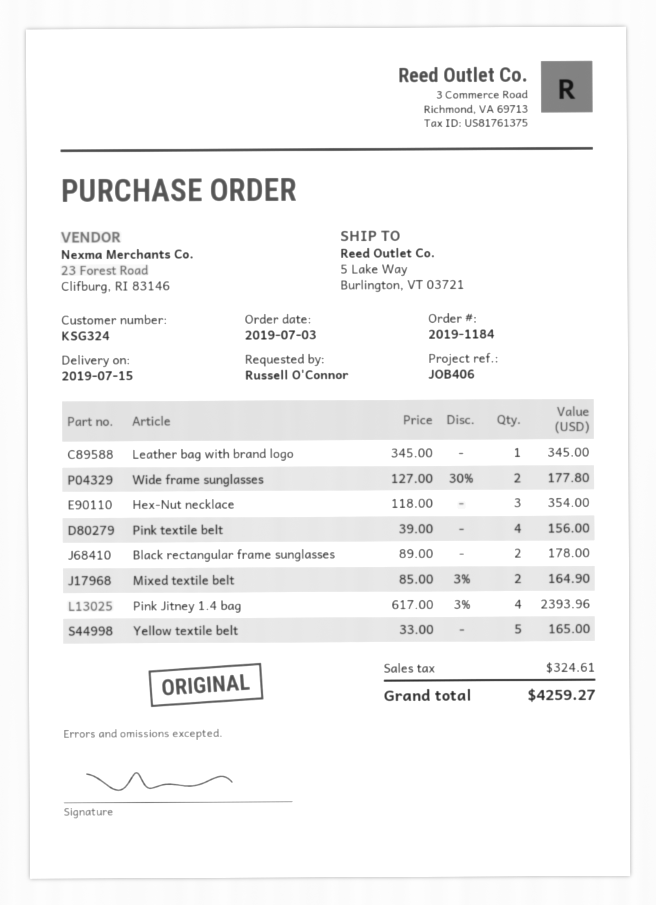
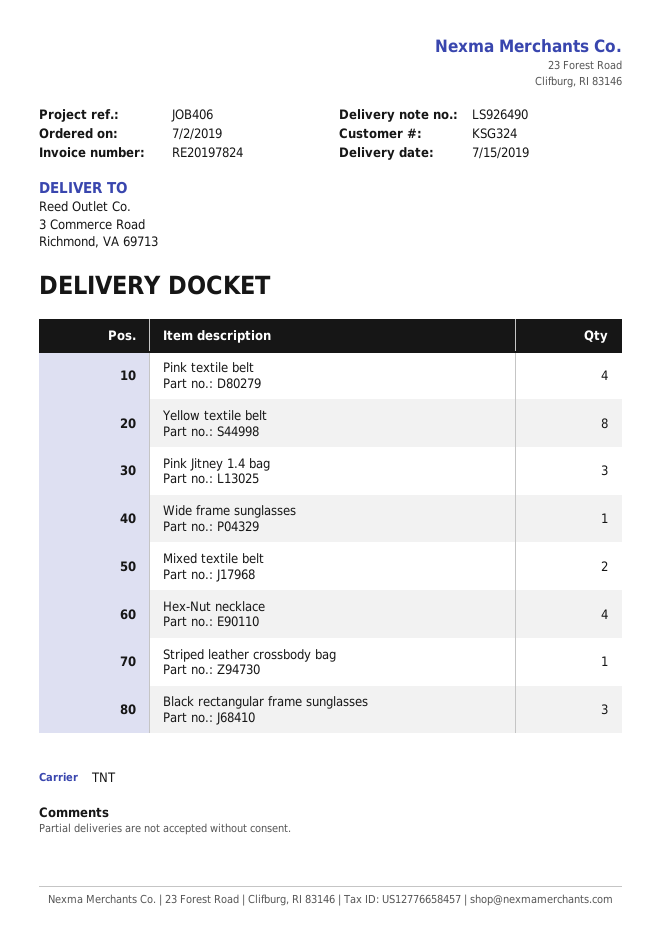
order date: 2019-07-03 -> 2019-07-02
ship to: 5 Lake Way, Burlington, VT 03721 -> 3 Commerce Road, Richmond, VA 69713
Leather bag with brand logo: 1 -> none
Wide frame sunglasses: 2 -> 1
Hex-Nut necklace: 3 -> 4
Black rectangular frame sunglasses: 2 -> 3
Pink Jitney 1.4 bag: 4 -> 3
Yellow textile belt: 5 -> 8
Striped leather crossbody bag: none -> 1

